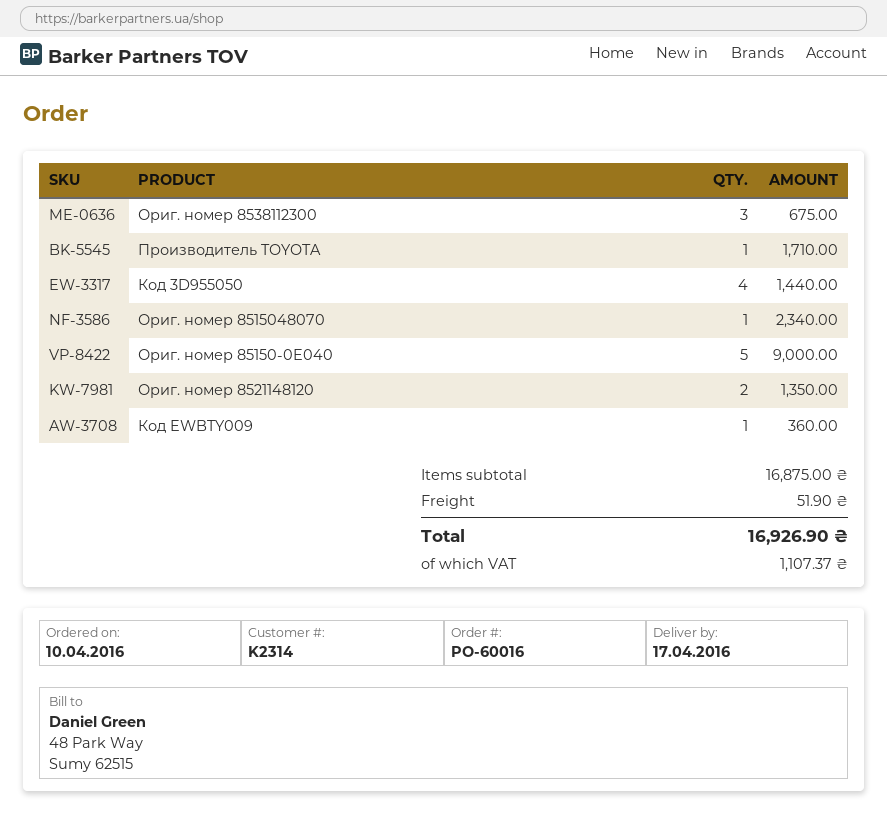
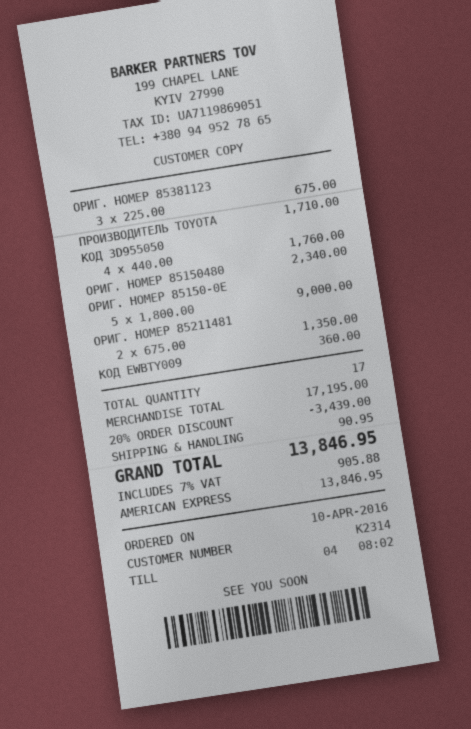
Код 3D955050: 4 for 1440.00 -> 4 for 1760.00
subtotal: 16875.00 -> 17195.00
discount: none -> 20% = 3439.00
shipping: 51.90 -> 90.95
tax: 1107.37 -> 905.88
total: 16926.90 -> 13846.95

